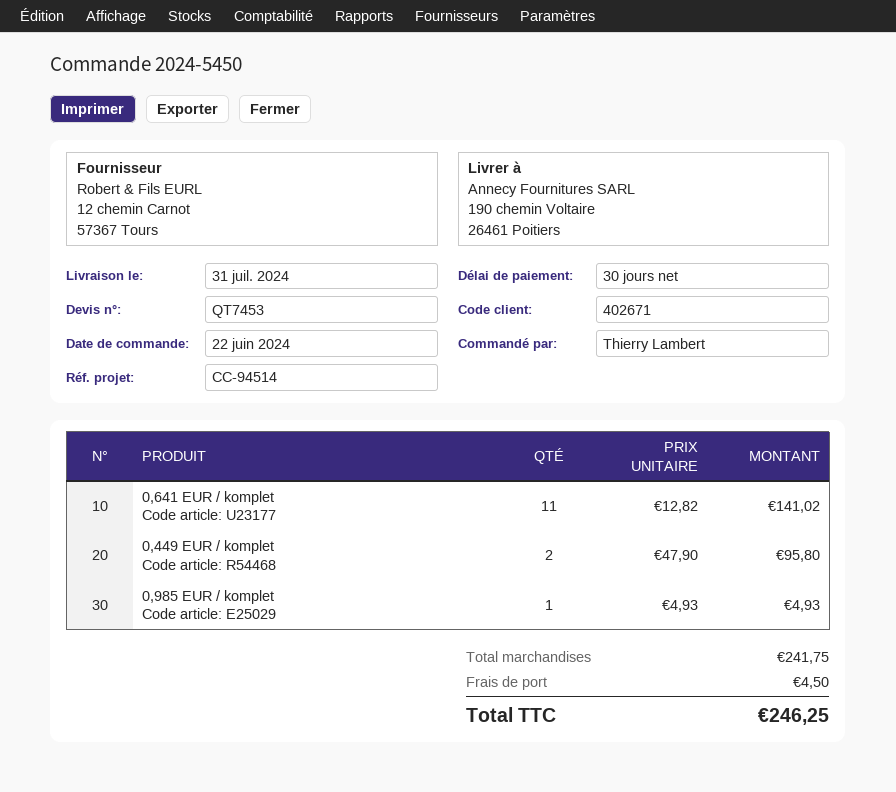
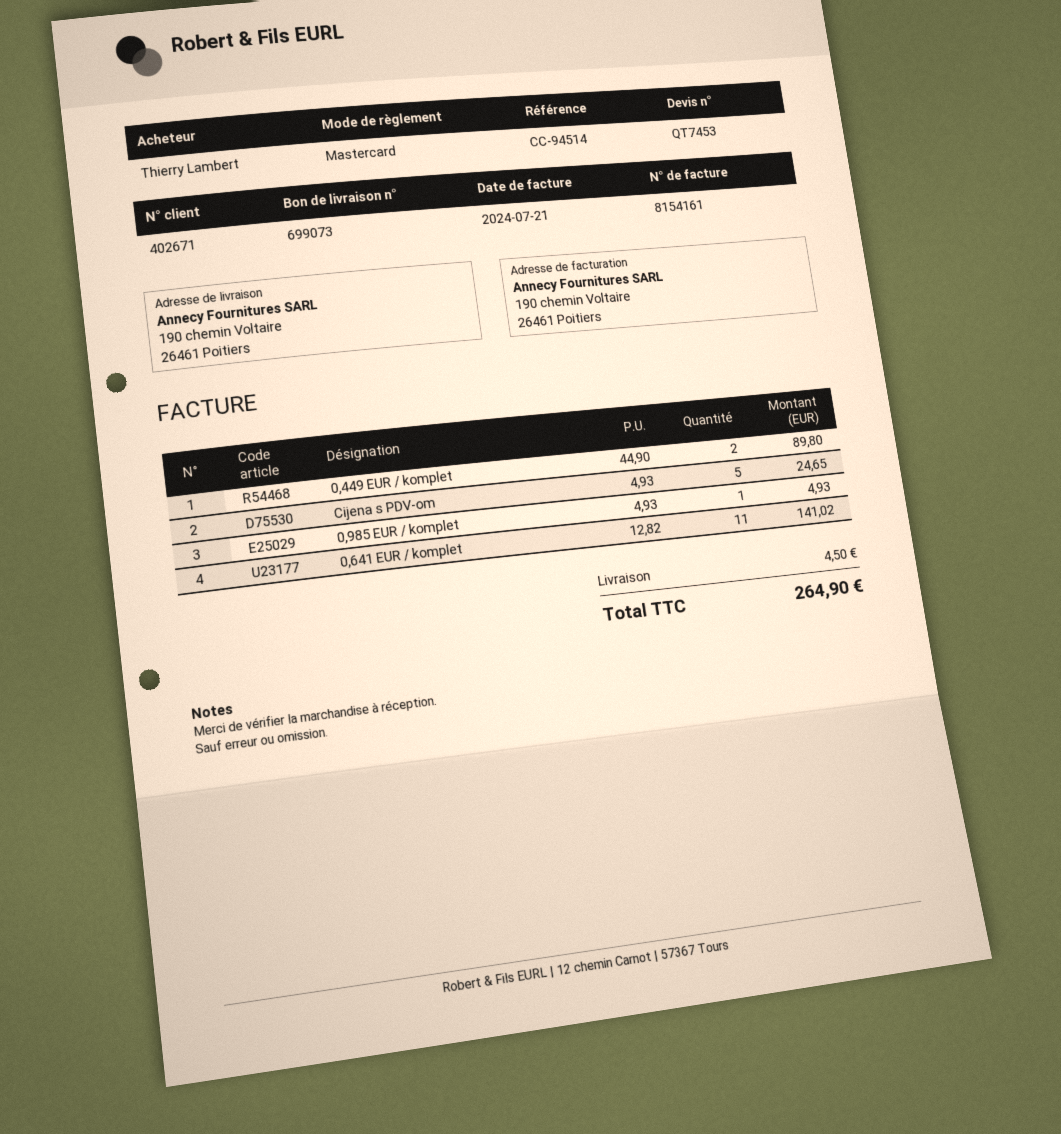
0,449 EUR / komplet: 2 x 47.90 = 95.80 -> 2 x 44.90 = 89.80
Cijena s PDV-om: none -> 5 x 4.93 = 24.65
total: 246.25 -> 264.90

